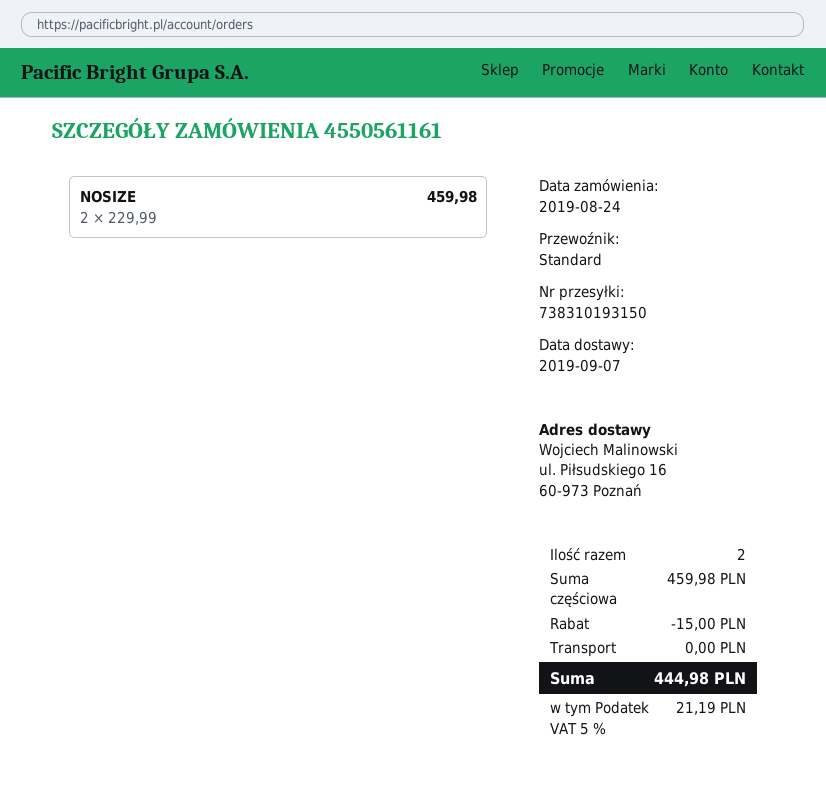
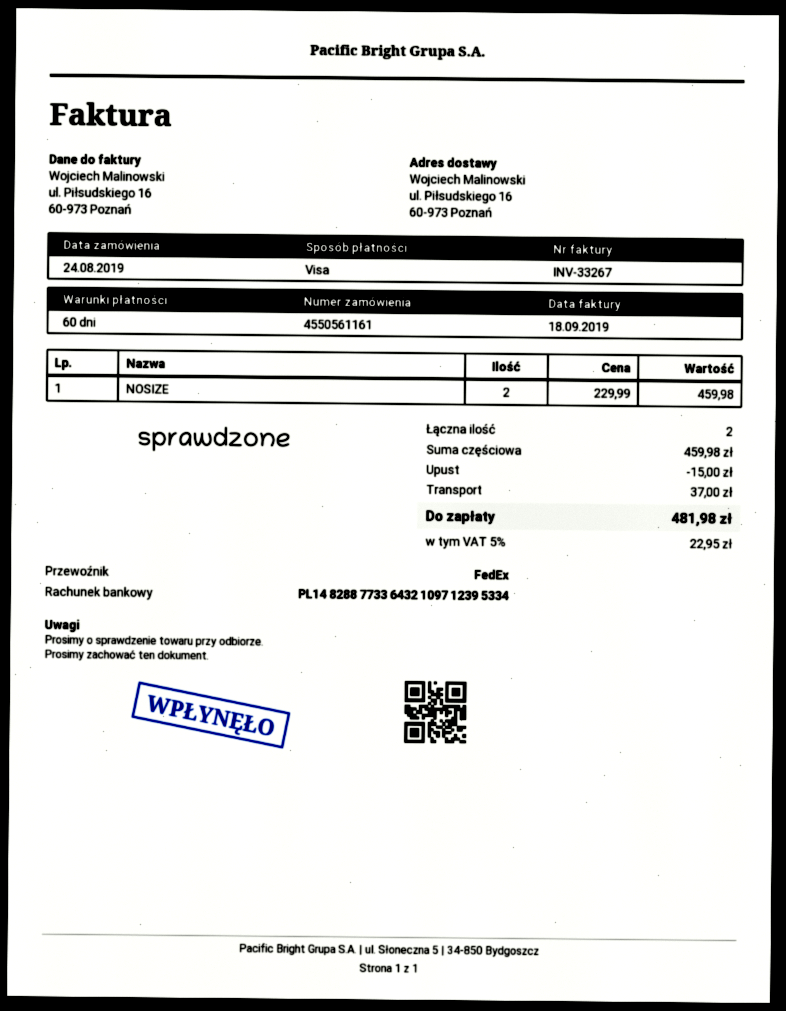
shipping method: standard -> FedEx
shipping: 0.00 -> 37.00
tax: 5% = 21.19 -> 5% = 22.95
total: 444.98 -> 481.98

